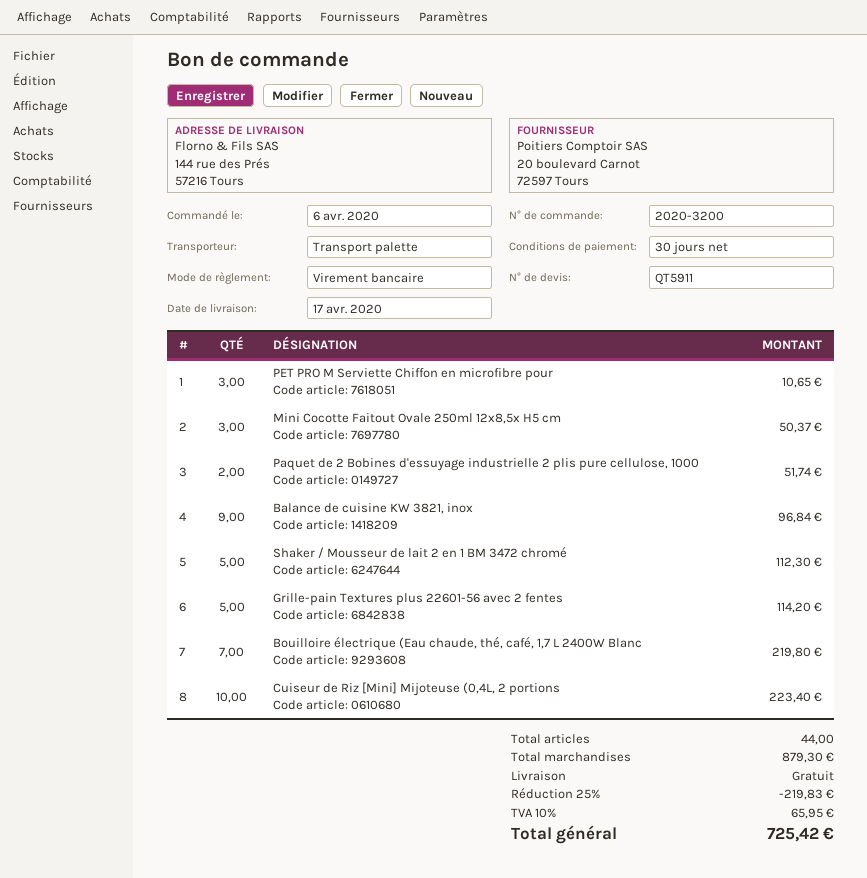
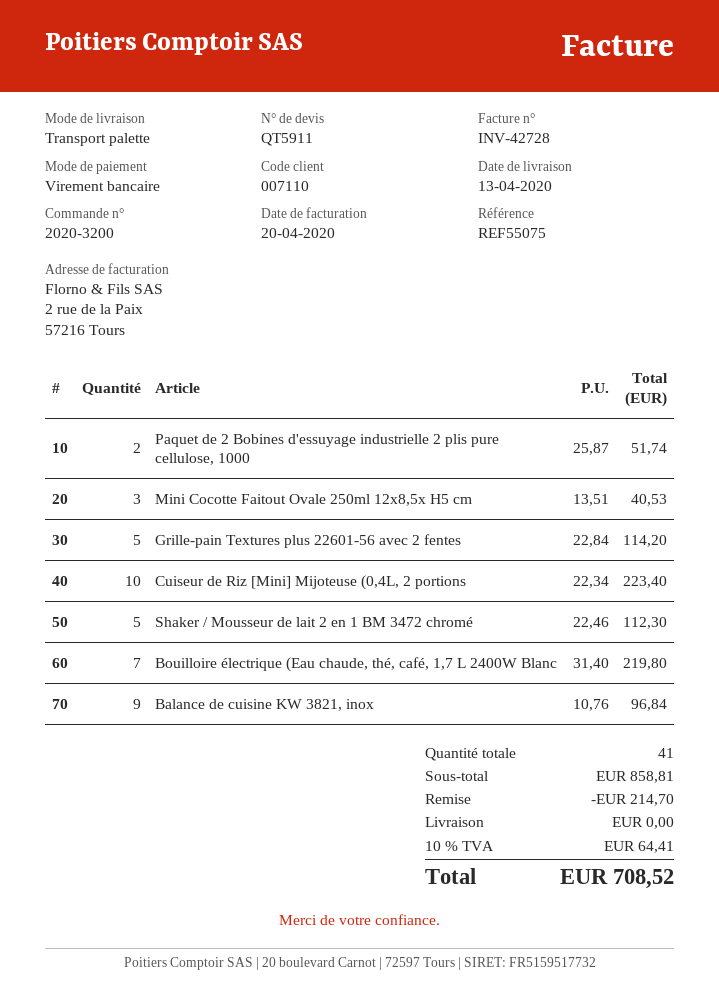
delivery date: 2020-04-17 -> 2020-04-13
PET PRO M Serviette Chiffon en microfibre pour: 3 for 10.65 -> none
Mini Cocotte Faitout Ovale 250ml 12x8,5x H5 cm: 3 for 50.37 -> 3 for 40.53
total quantity: 44 -> 41
subtotal: 879.30 -> 858.81
discount: 219.83 -> 214.70
tax: 10% = 65.95 -> 10% = 64.41
total: 725.42 -> 708.52

